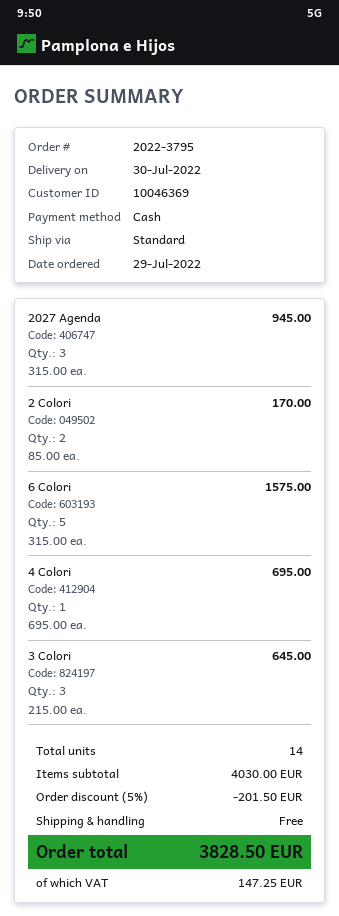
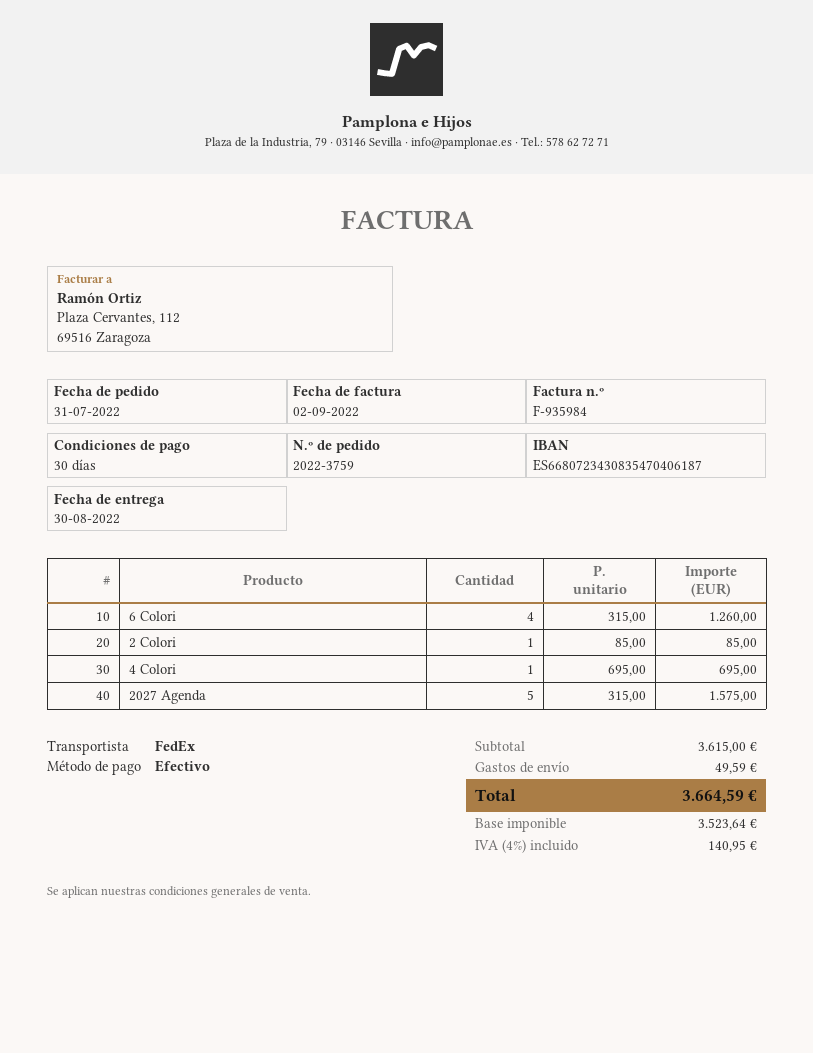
order number: 2022-3795 -> 2022-3759
order date: 2022-07-29 -> 2022-07-31
delivery date: 2022-07-30 -> 2022-08-30
shipping method: standard -> FedEx
2027 Agenda: 3 x 315.00 = 945.00 -> 5 x 315.00 = 1575.00
2 Colori: 2 x 85.00 = 170.00 -> 1 x 85.00 = 85.00
6 Colori: 5 x 315.00 = 1575.00 -> 4 x 315.00 = 1260.00
3 Colori: 3 x 215.00 = 645.00 -> none
subtotal: 4030.00 -> 3615.00
discount: 5% = 201.50 -> none
shipping: 0.00 -> 49.59
tax: 147.25 -> 140.95
total: 3828.50 -> 3664.59

